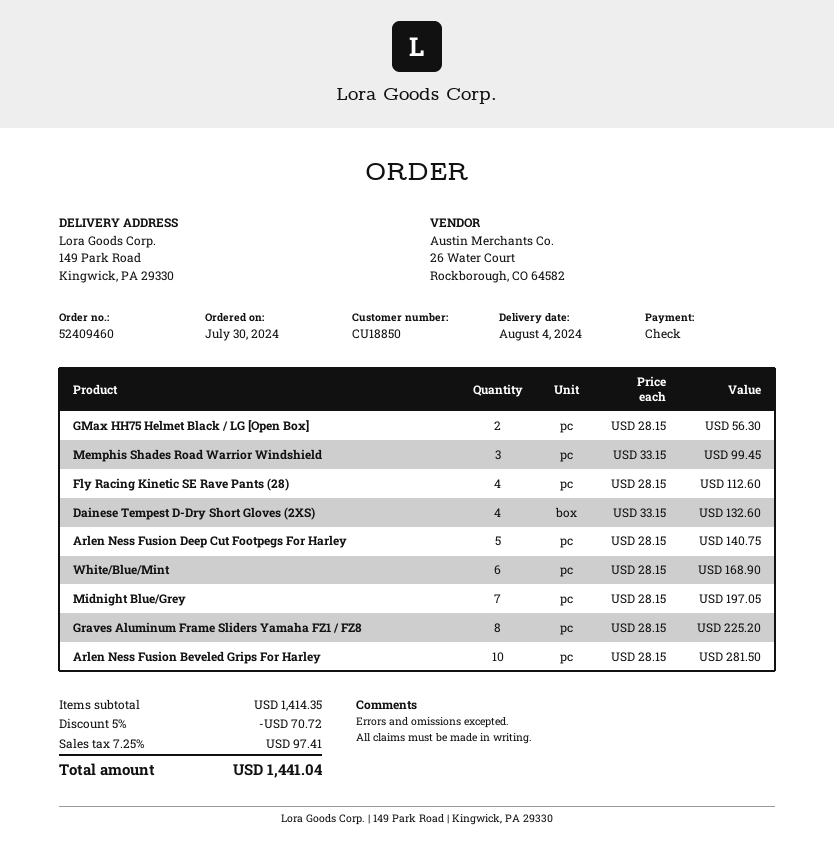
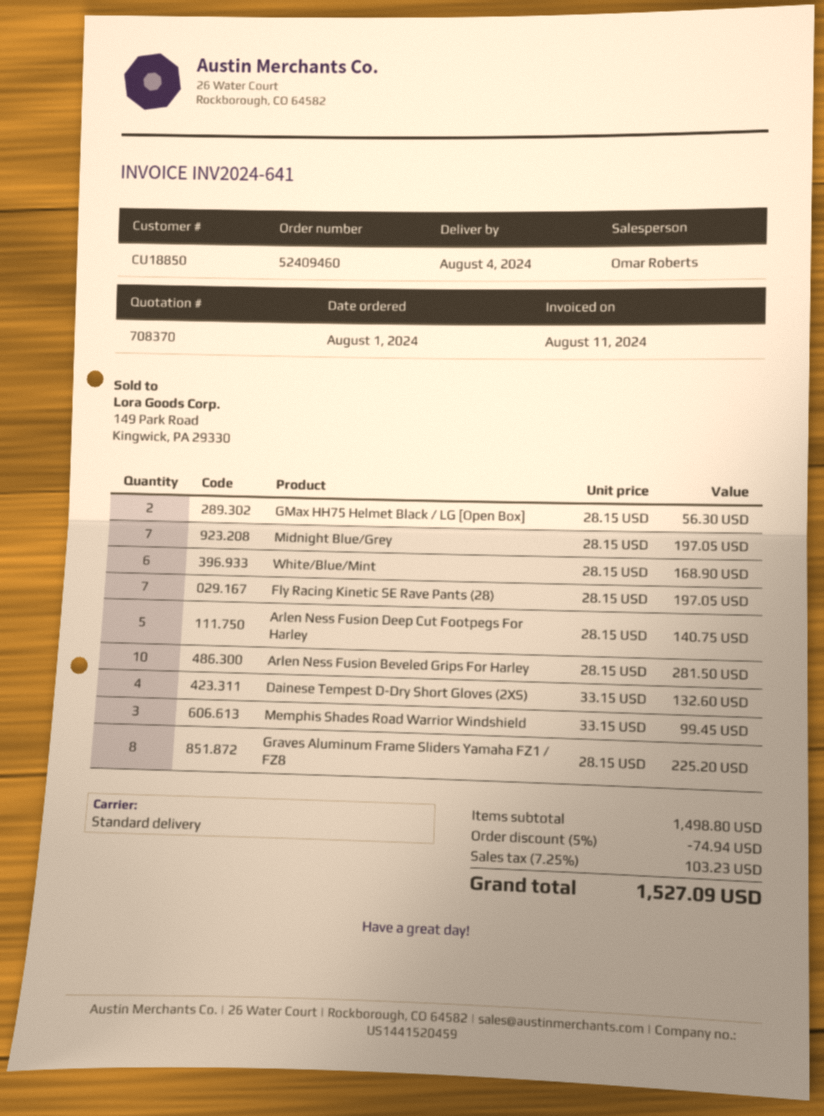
order date: 2024-07-30 -> 2024-08-01
Fly Racing Kinetic SE Rave Pants (28): 4 x 28.15 = 112.60 -> 7 x 28.15 = 197.05
subtotal: 1414.35 -> 1498.80
discount: 5% = 70.72 -> 5% = 74.94
tax: 7.25% = 97.41 -> 7.25% = 103.23
total: 1441.04 -> 1527.09

